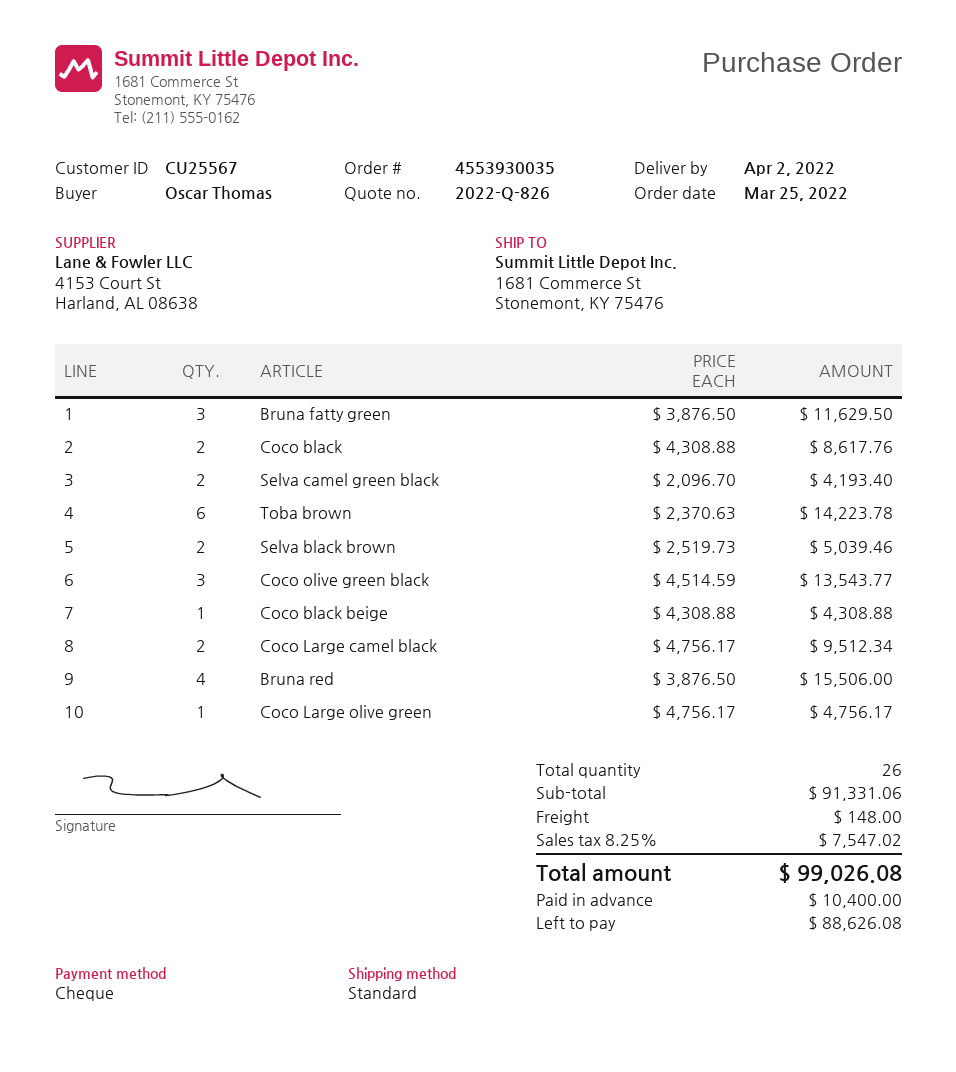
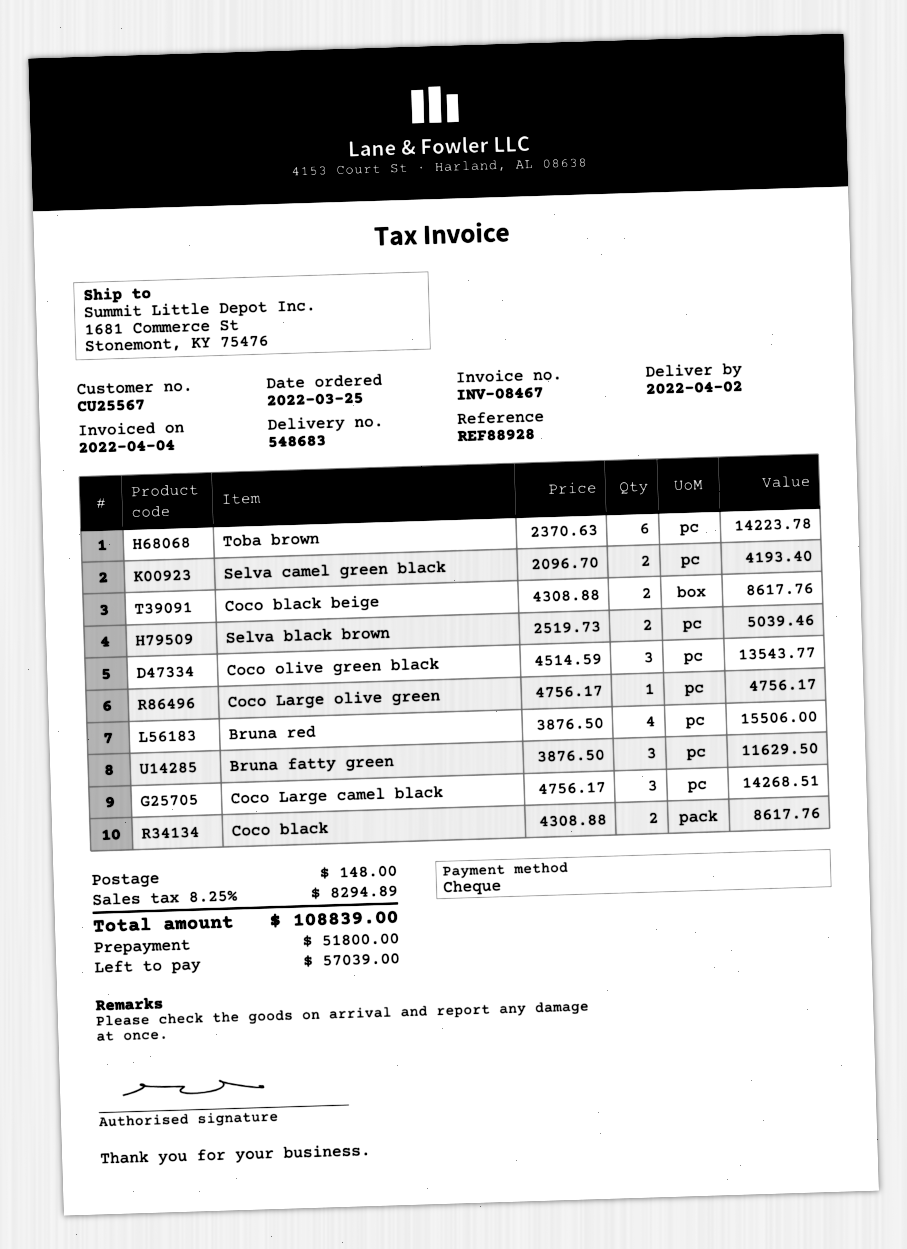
Coco black beige: 1 x 4308.88 = 4308.88 -> 2 x 4308.88 = 8617.76
Coco Large camel black: 2 x 4756.17 = 9512.34 -> 3 x 4756.17 = 14268.51
tax: 8.25% = 7547.02 -> 8.25% = 8294.89
total: 99026.08 -> 108839.00
deposit: 10400.00 -> 51800.00
balance: 88626.08 -> 57039.00

